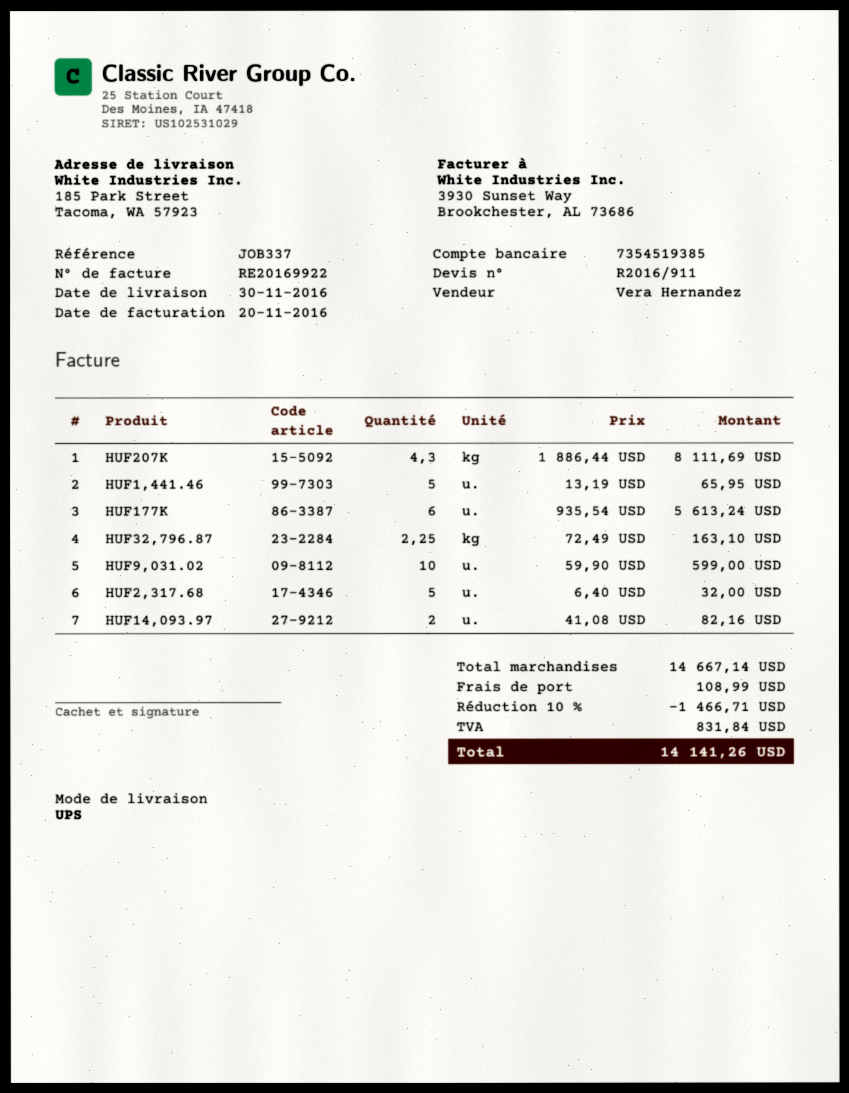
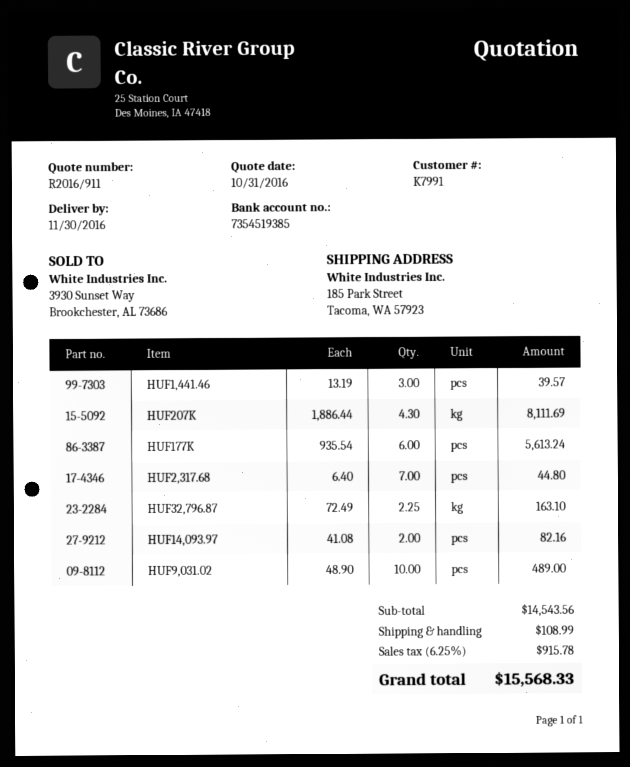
HUF1,441.46: 5 x 13.19 = 65.95 -> 3 x 13.19 = 39.57
HUF9,031.02: 10 x 59.90 = 599.00 -> 10 x 48.90 = 489.00
HUF2,317.68: 5 x 6.40 = 32.00 -> 7 x 6.40 = 44.80
subtotal: 14667.14 -> 14543.56
discount: 10% = 1466.71 -> none
tax: 831.84 -> 915.78
total: 14141.26 -> 15568.33

